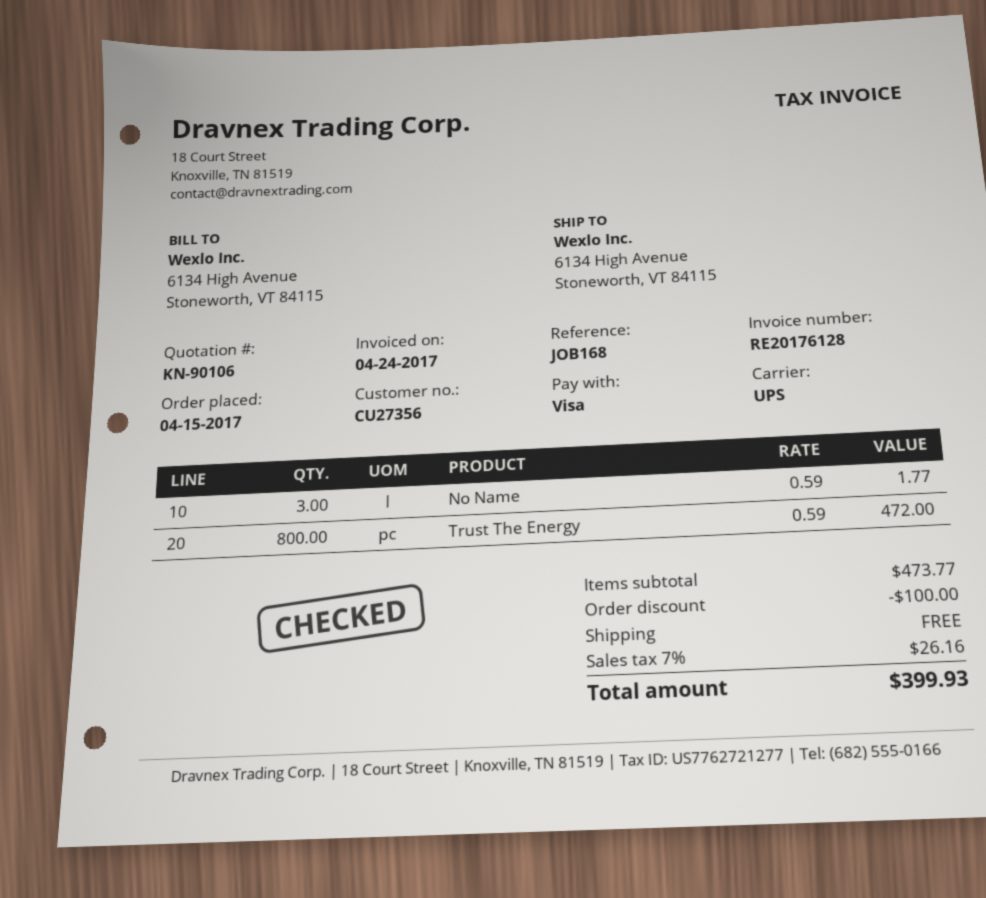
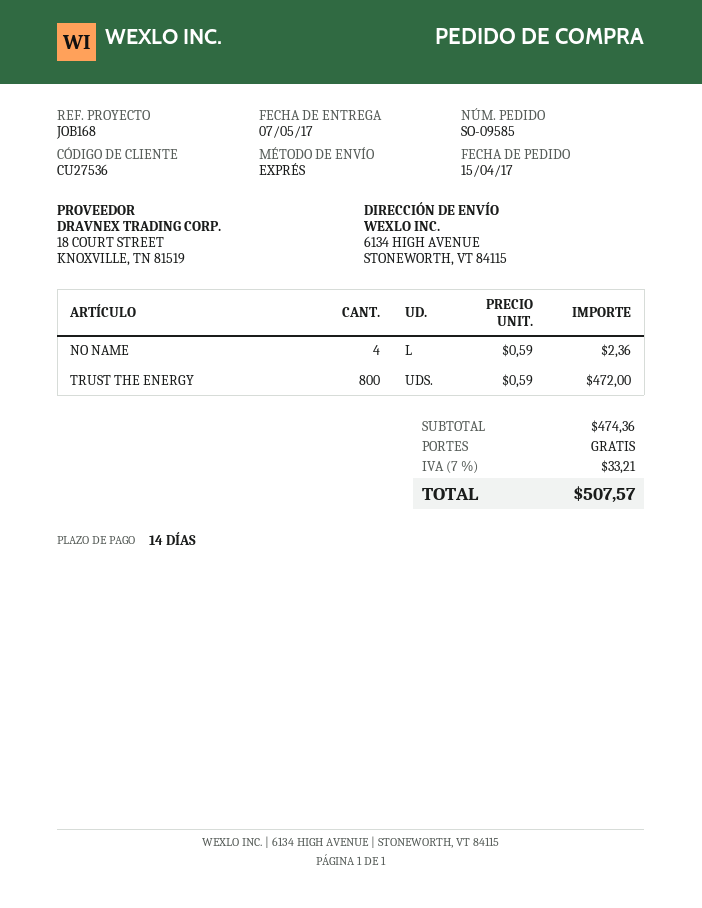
customer number: CU27356 -> CU27536
shipping method: UPS -> express
No Name: 3 x 0.59 = 1.77 -> 4 x 0.59 = 2.36
subtotal: 473.77 -> 474.36
discount: 100.00 -> none
tax: 7% = 26.16 -> 7% = 33.21
total: 399.93 -> 507.57

